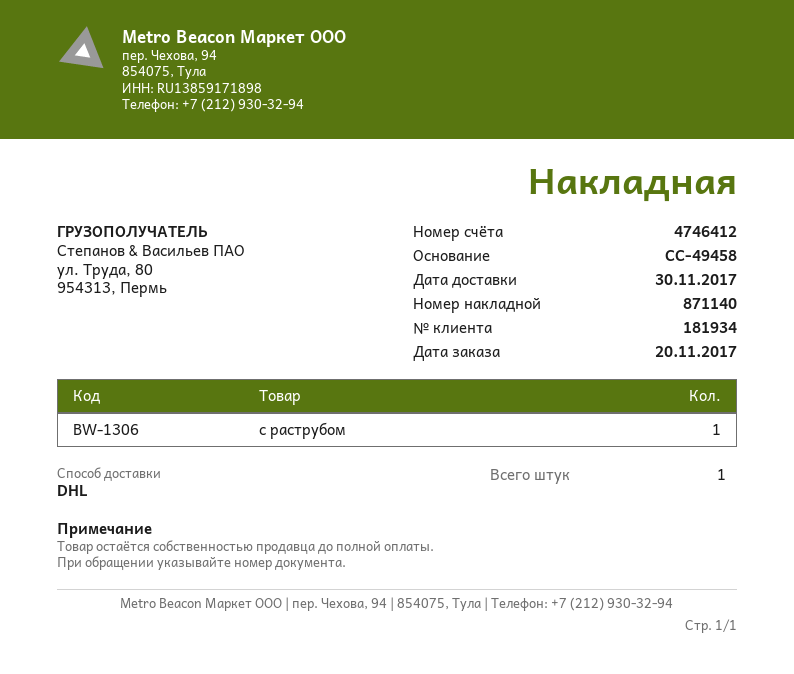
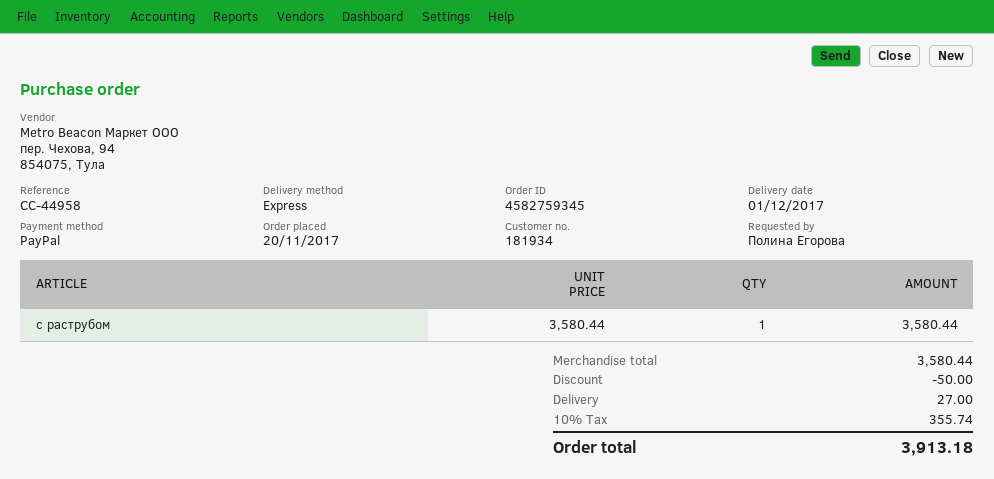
delivery date: 2017-11-30 -> 2017-12-01
reference: CC-49458 -> CC-44958
shipping method: DHL -> express

